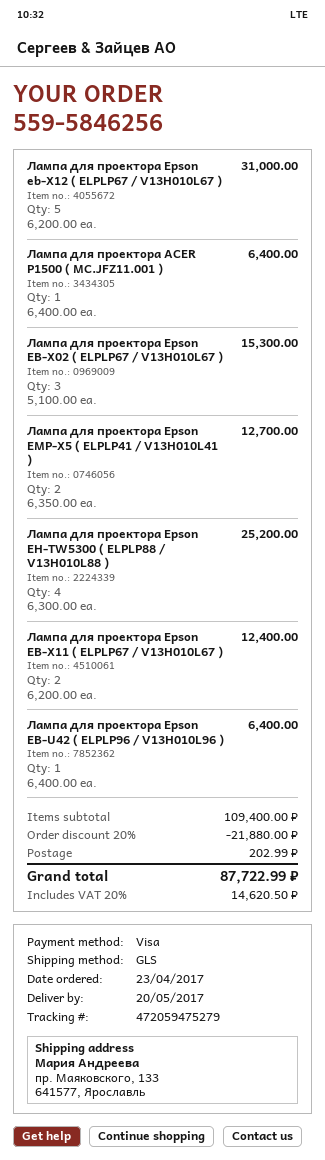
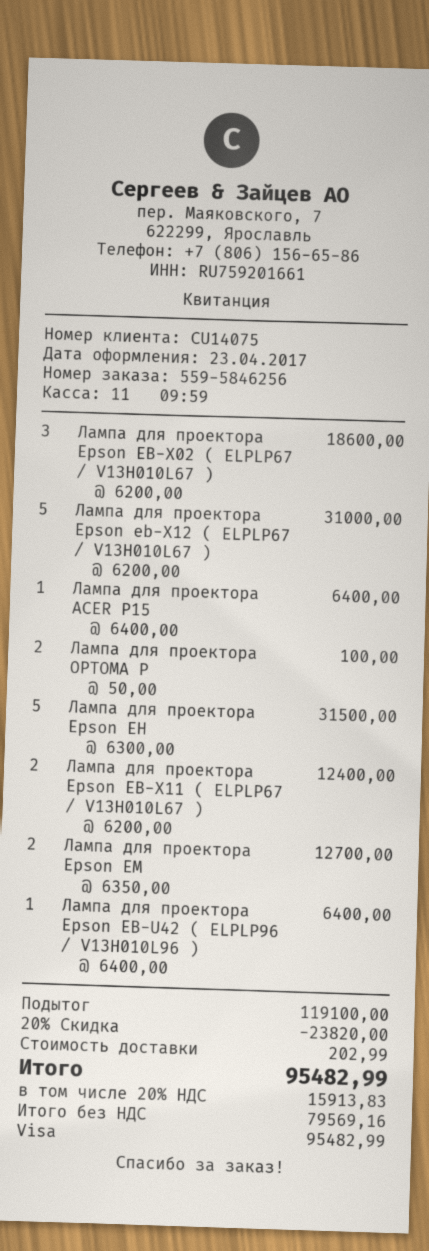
Лампа для проектора Epson EB-X02 ( ELPLP67 / V13H010L67 ): 3 x 5100.00 = 15300.00 -> 3 x 6200.00 = 18600.00
Лампа для проектора Epson EH-TW5300 ( ELPLP88 / V13H010L88 ): 4 x 6300.00 = 25200.00 -> 5 x 6300.00 = 31500.00
Лампа для проектора OPTOMA P: none -> 2 x 50.00 = 100.00
subtotal: 109400.00 -> 119100.00
discount: 20% = 21880.00 -> 20% = 23820.00
tax: 20% = 14620.50 -> 20% = 15913.83
total: 87722.99 -> 95482.99

